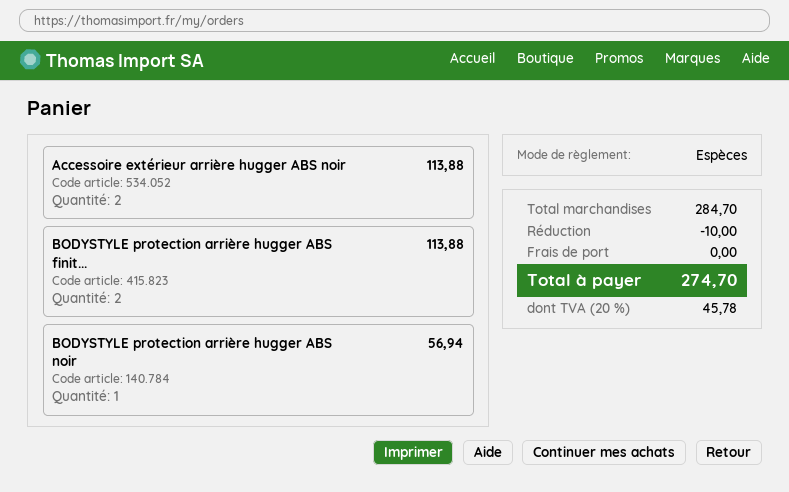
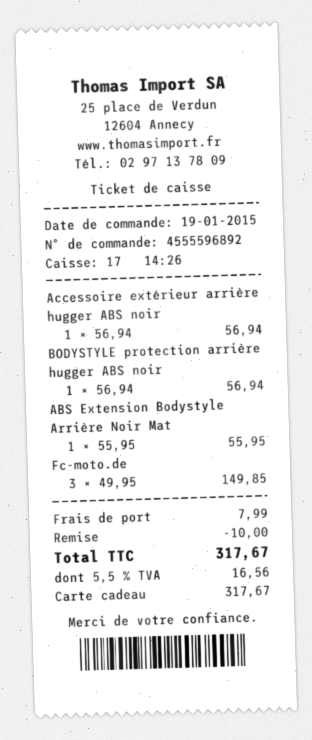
payment method: cash -> gift card
Accessoire extérieur arrière hugger ABS noir: 2 for 113.88 -> 1 for 56.94
BODYSTYLE protection arrière hugger ABS finit...: 2 for 113.88 -> none
ABS Extension Bodystyle Arrière Noir Mat: none -> 1 for 55.95
Fc-moto.de: none -> 3 for 149.85
shipping: 0.00 -> 7.99
tax: 20% = 45.78 -> 5.5% = 16.56
total: 274.70 -> 317.67

